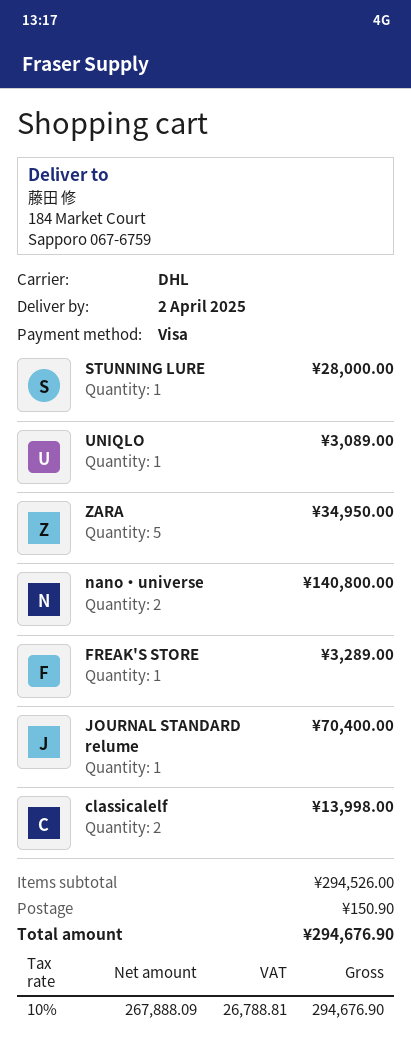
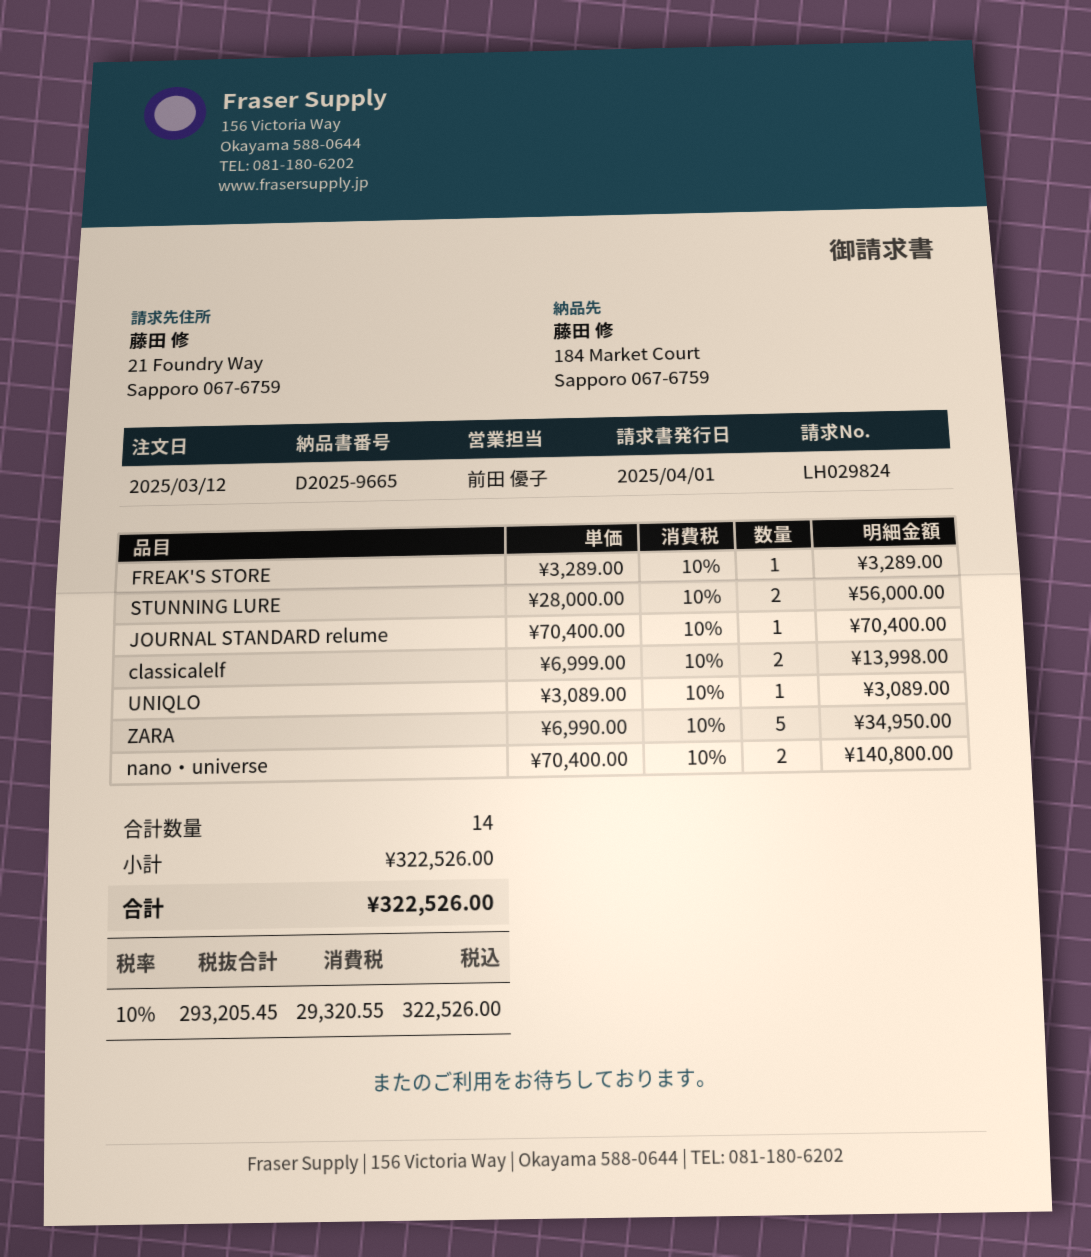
STUNNING LURE: 1 for 28000.00 -> 2 for 56000.00
subtotal: 294526.00 -> 322526.00
shipping: 150.90 -> none
net: 267888.09 -> 293205.45
tax: 10% = 26788.81 -> 10% = 29320.55
total: 294676.90 -> 322526.00

